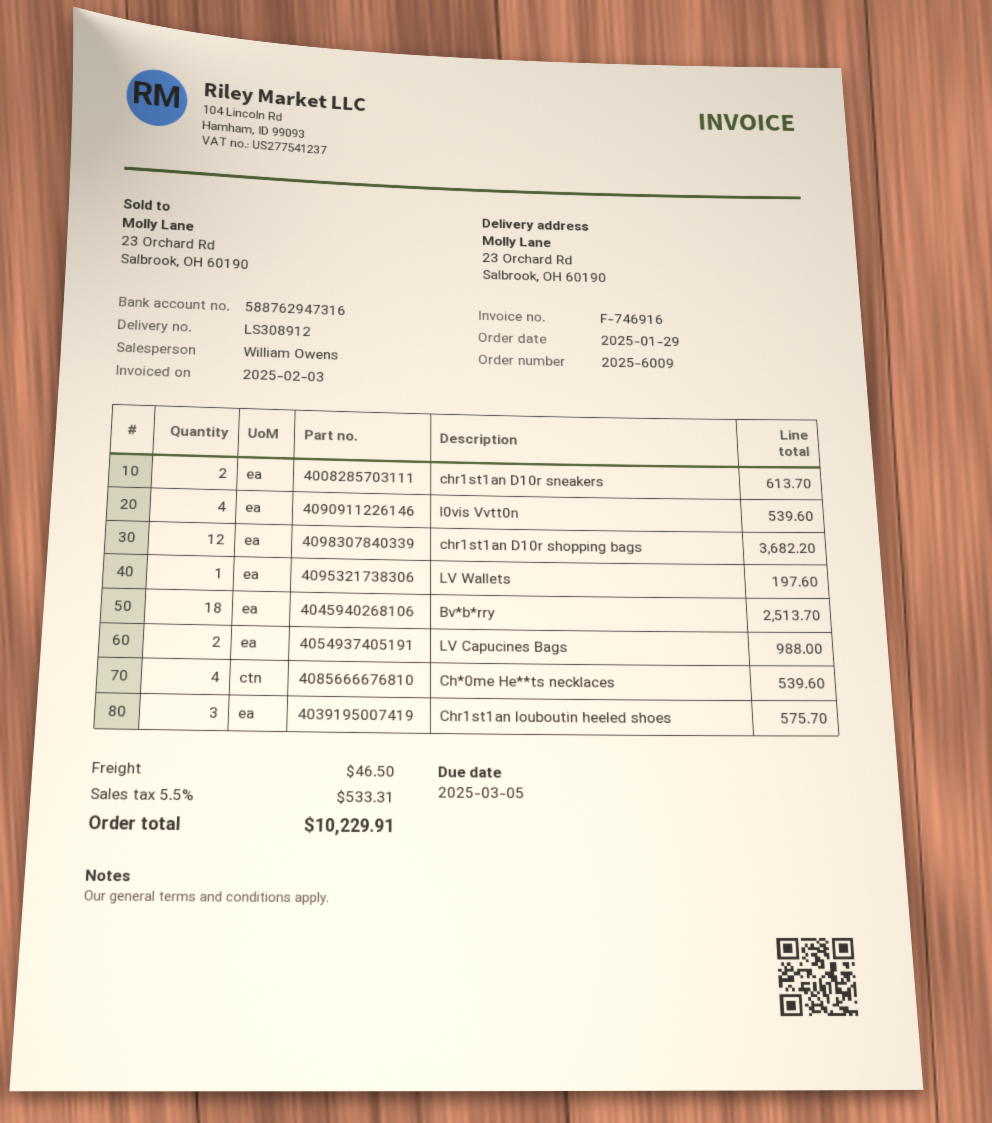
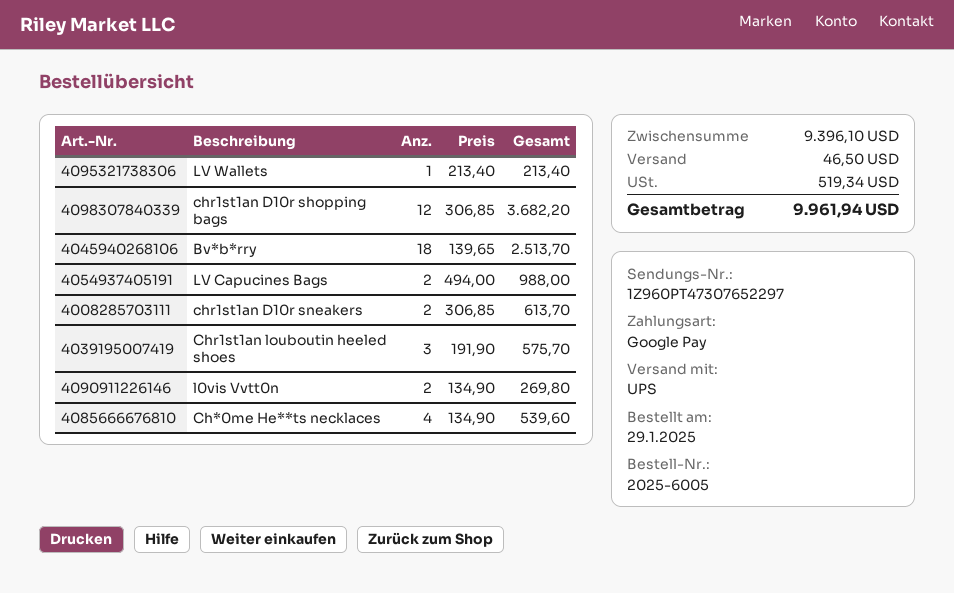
order number: 2025-6009 -> 2025-6005
l0vis Vvtt0n: 4 for 539.60 -> 2 for 269.80
LV Wallets: 1 for 197.60 -> 1 for 213.40
tax: 533.31 -> 519.34
total: 10229.91 -> 9961.94

